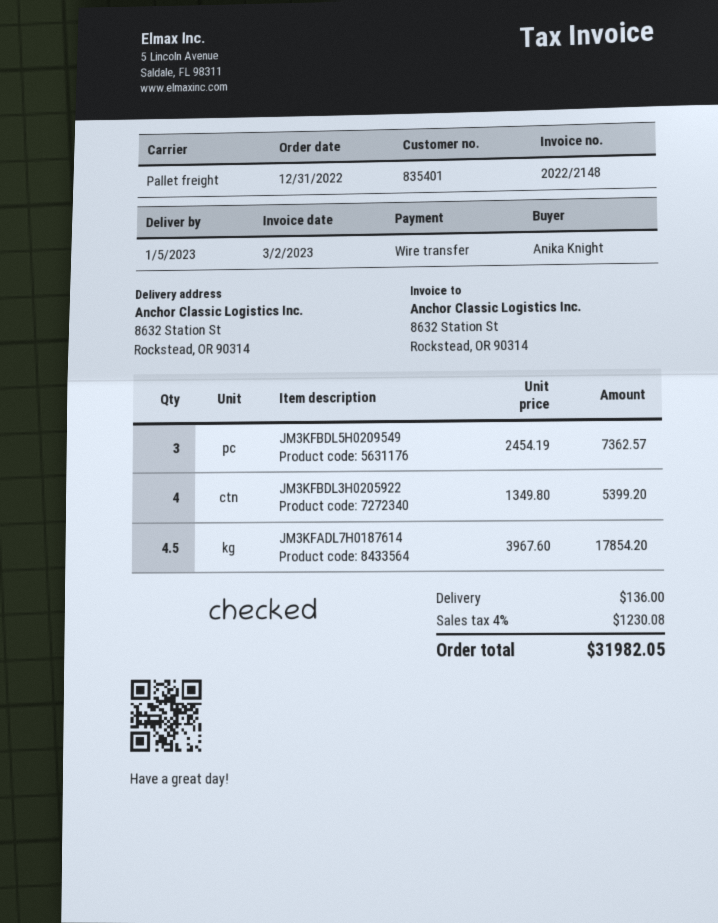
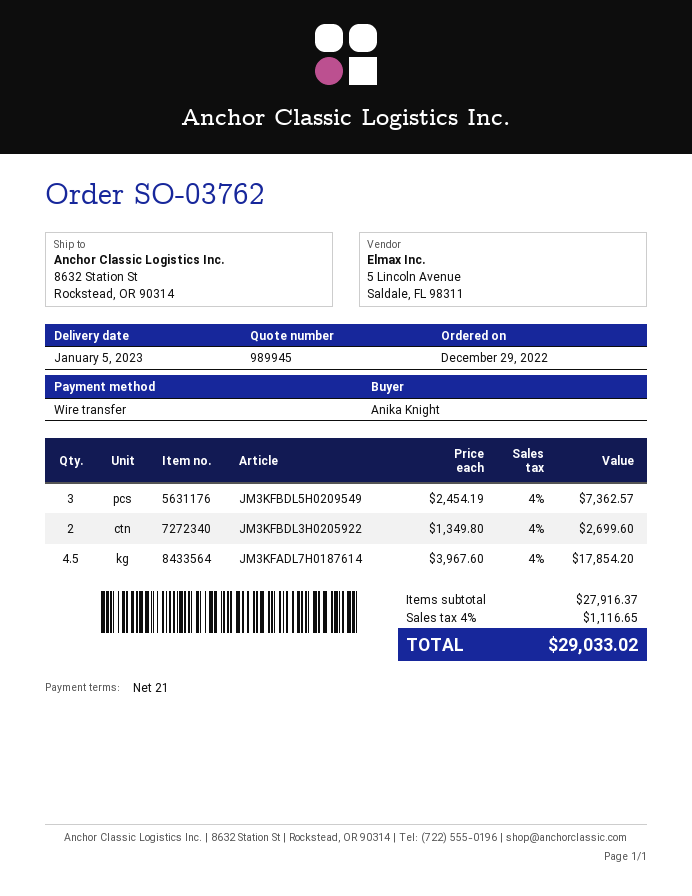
order date: 2022-12-31 -> 2022-12-29
JM3KFBDL3H0205922: 4 x 1349.80 = 5399.20 -> 2 x 1349.80 = 2699.60
shipping: 136.00 -> none
tax: 4% = 1230.08 -> 4% = 1116.65
total: 31982.05 -> 29033.02

